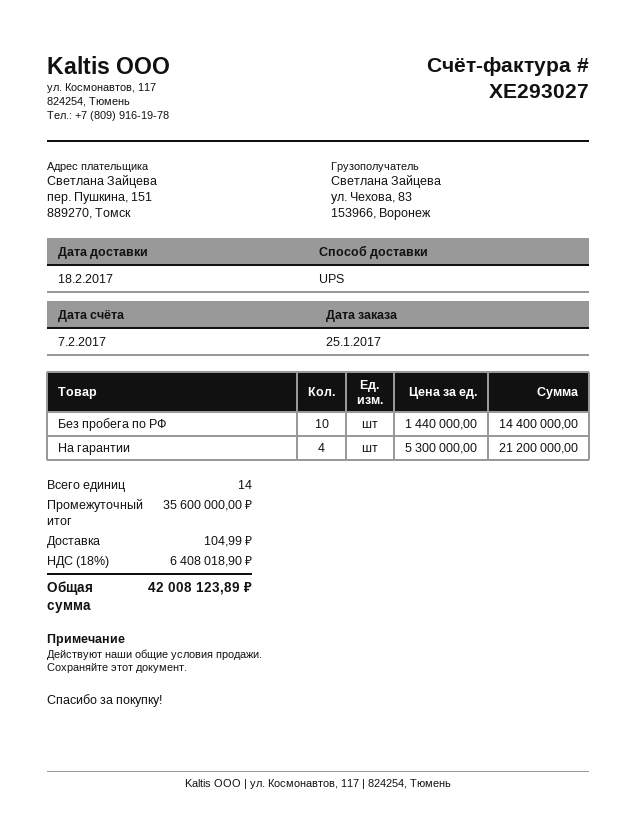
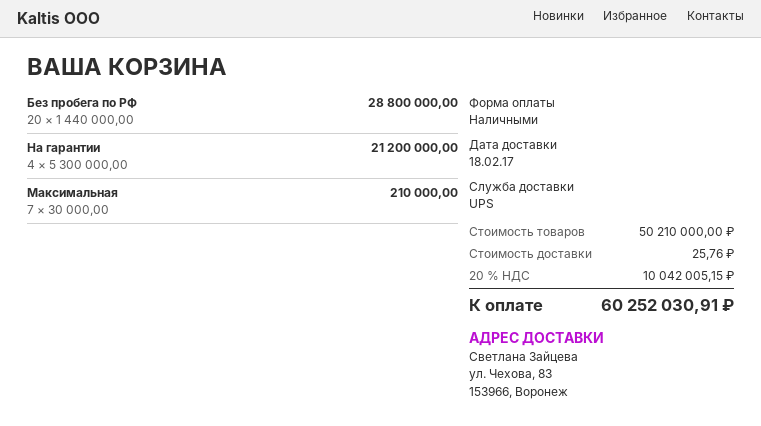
Без пробега по РФ: 10 x 1440000.00 = 14400000.00 -> 20 x 1440000.00 = 28800000.00
Максимальная: none -> 7 x 30000.00 = 210000.00
subtotal: 35600000.00 -> 50210000.00
shipping: 104.99 -> 25.76
tax: 18% = 6408018.90 -> 20% = 10042005.15
total: 42008123.89 -> 60252030.91

